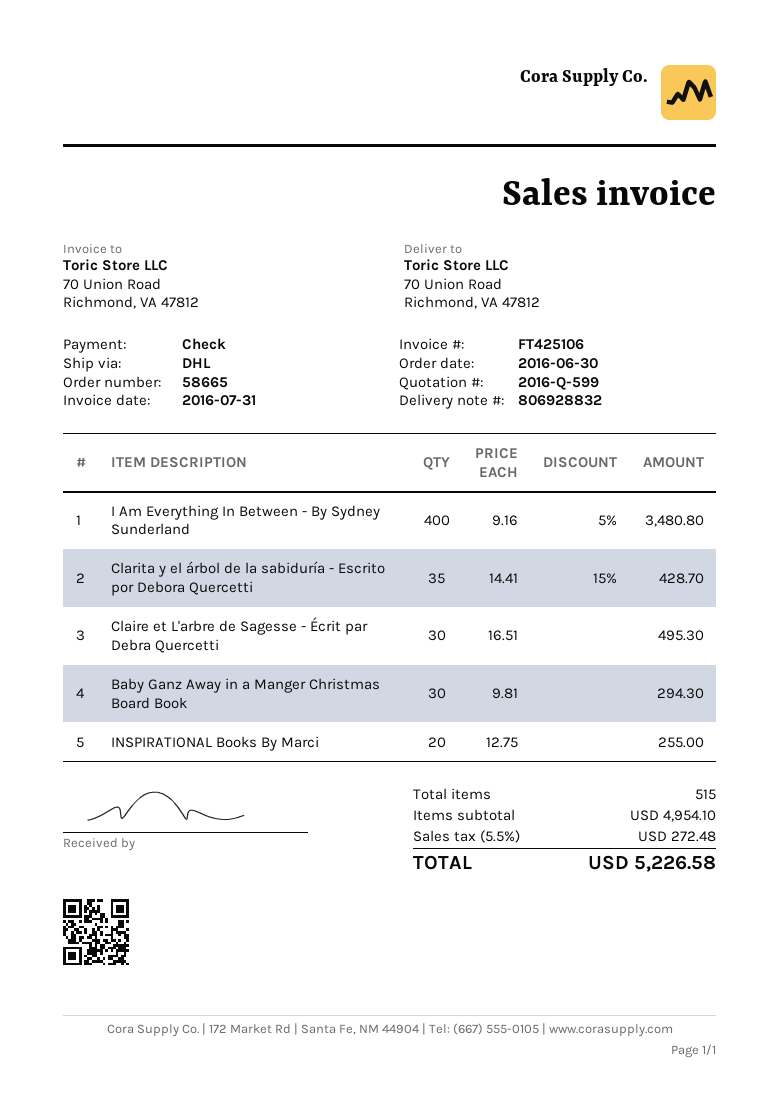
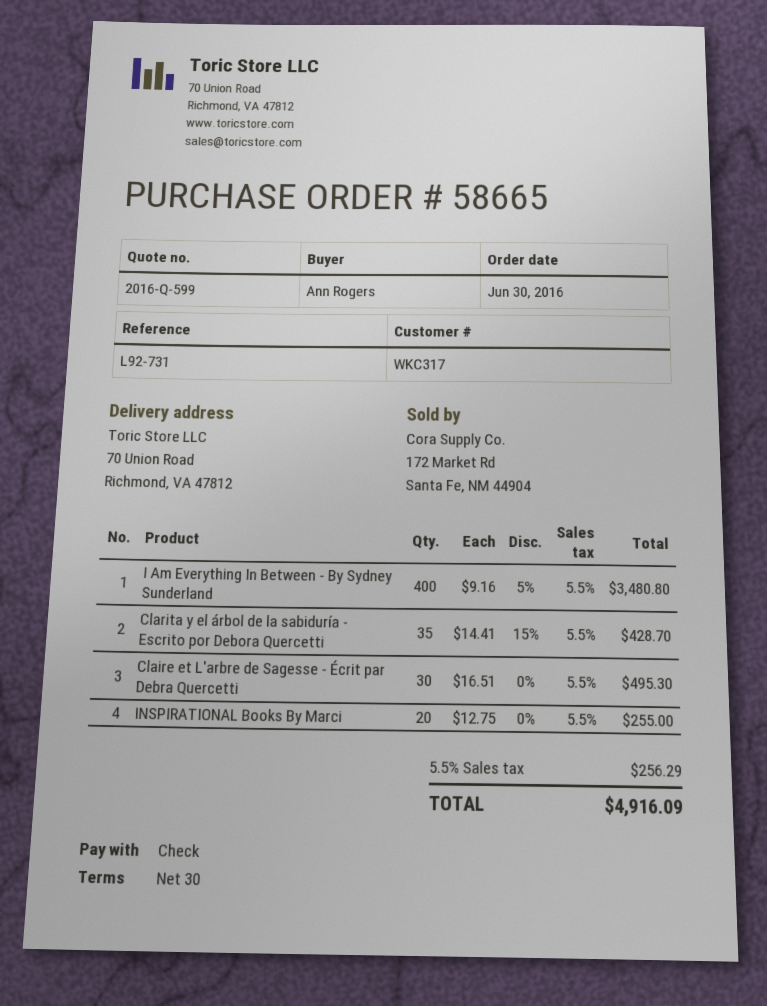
Baby Ganz Away in a Manger Christmas Board Book: 30 x 9.81 = 294.30 -> none
tax: 5.5% = 272.48 -> 5.5% = 256.29
total: 5226.58 -> 4916.09

